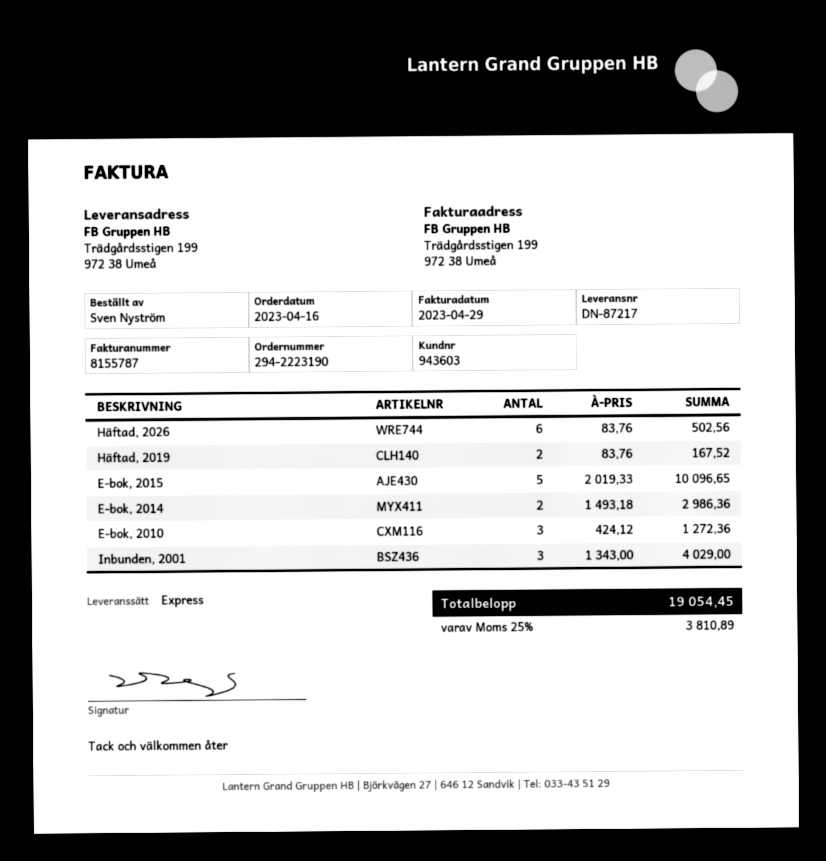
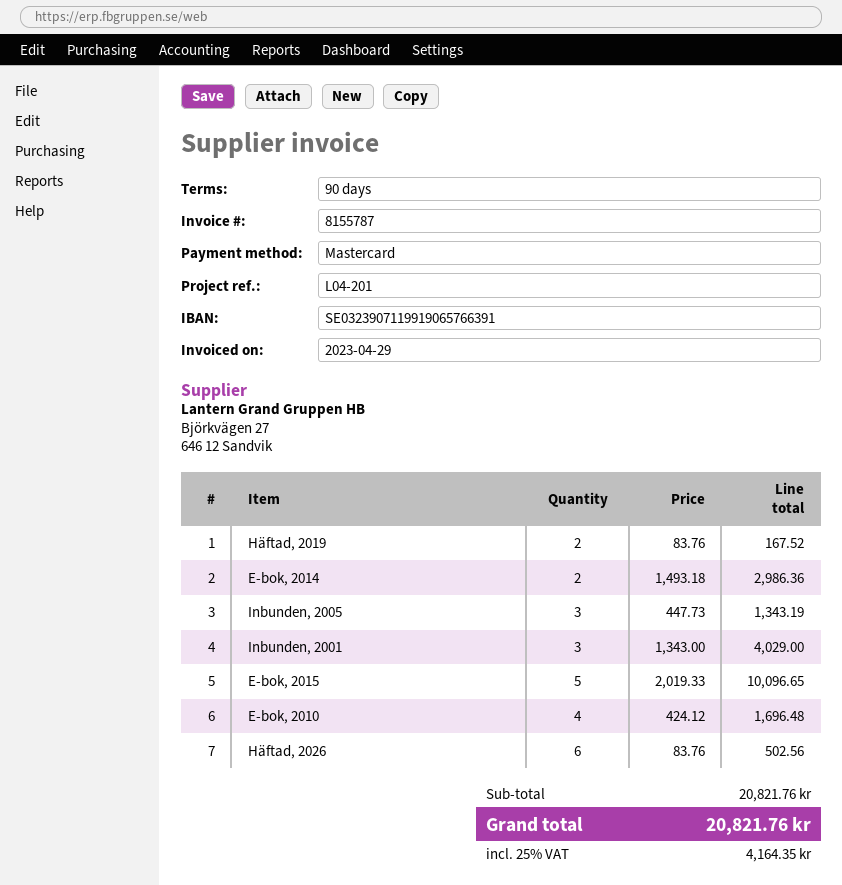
E-bok, 2010: 3 x 424.12 = 1272.36 -> 4 x 424.12 = 1696.48
Inbunden, 2005: none -> 3 x 447.73 = 1343.19
tax: 25% = 3810.89 -> 25% = 4164.35
total: 19054.45 -> 20821.76

